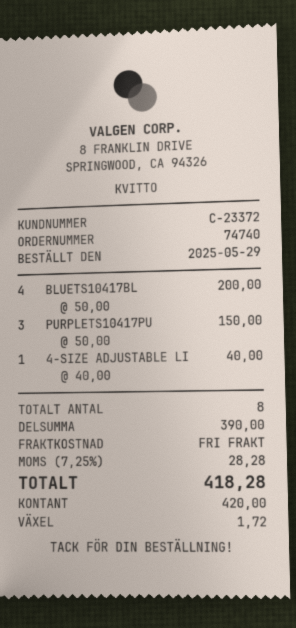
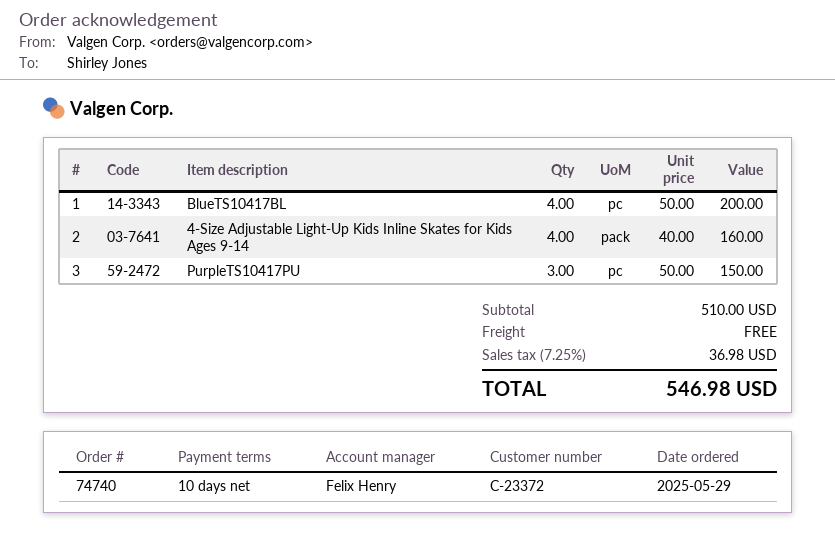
4-SIZE ADJUSTABLE LI: 1 x 40.00 = 40.00 -> 4 x 40.00 = 160.00
subtotal: 390.00 -> 510.00
tax: 7.25% = 28.28 -> 7.25% = 36.98
total: 418.28 -> 546.98

